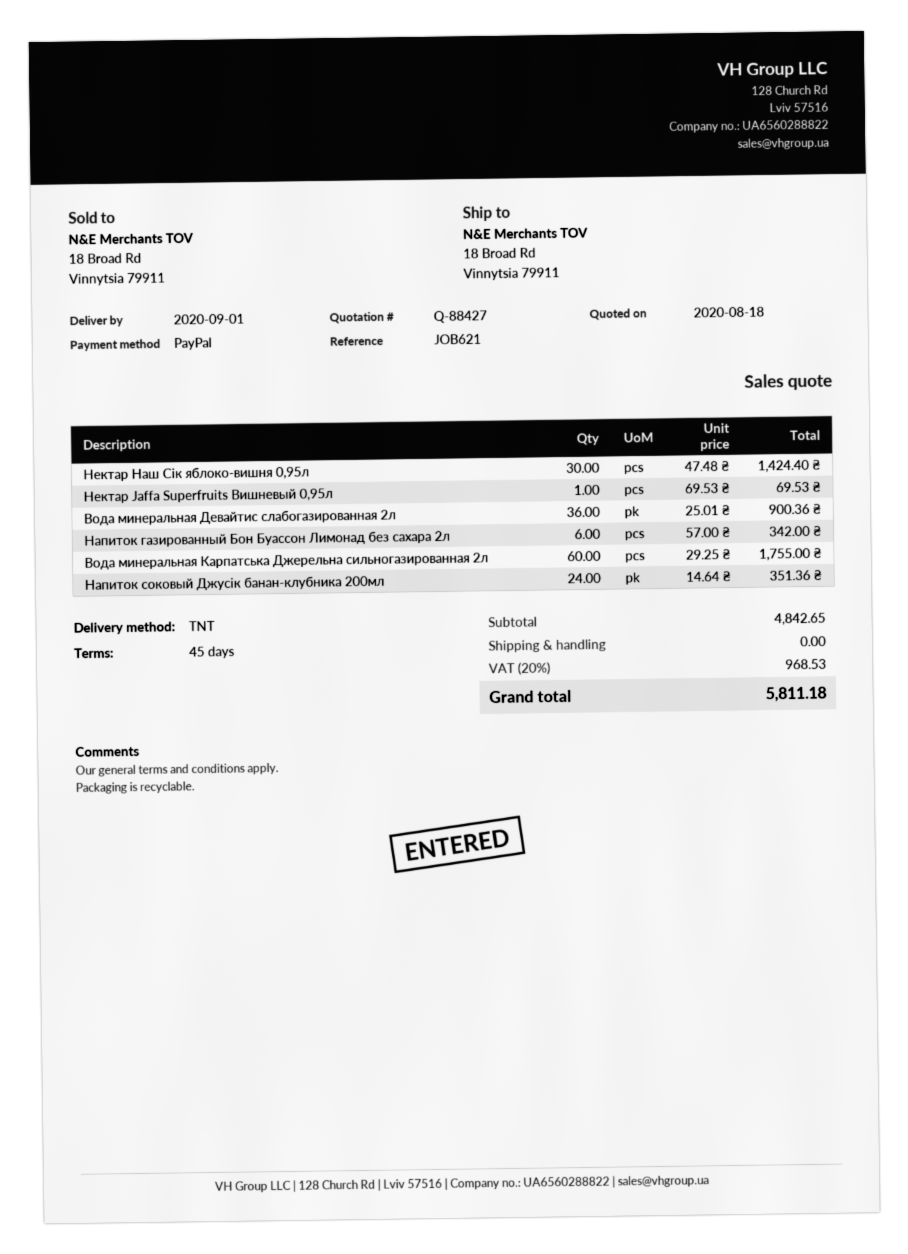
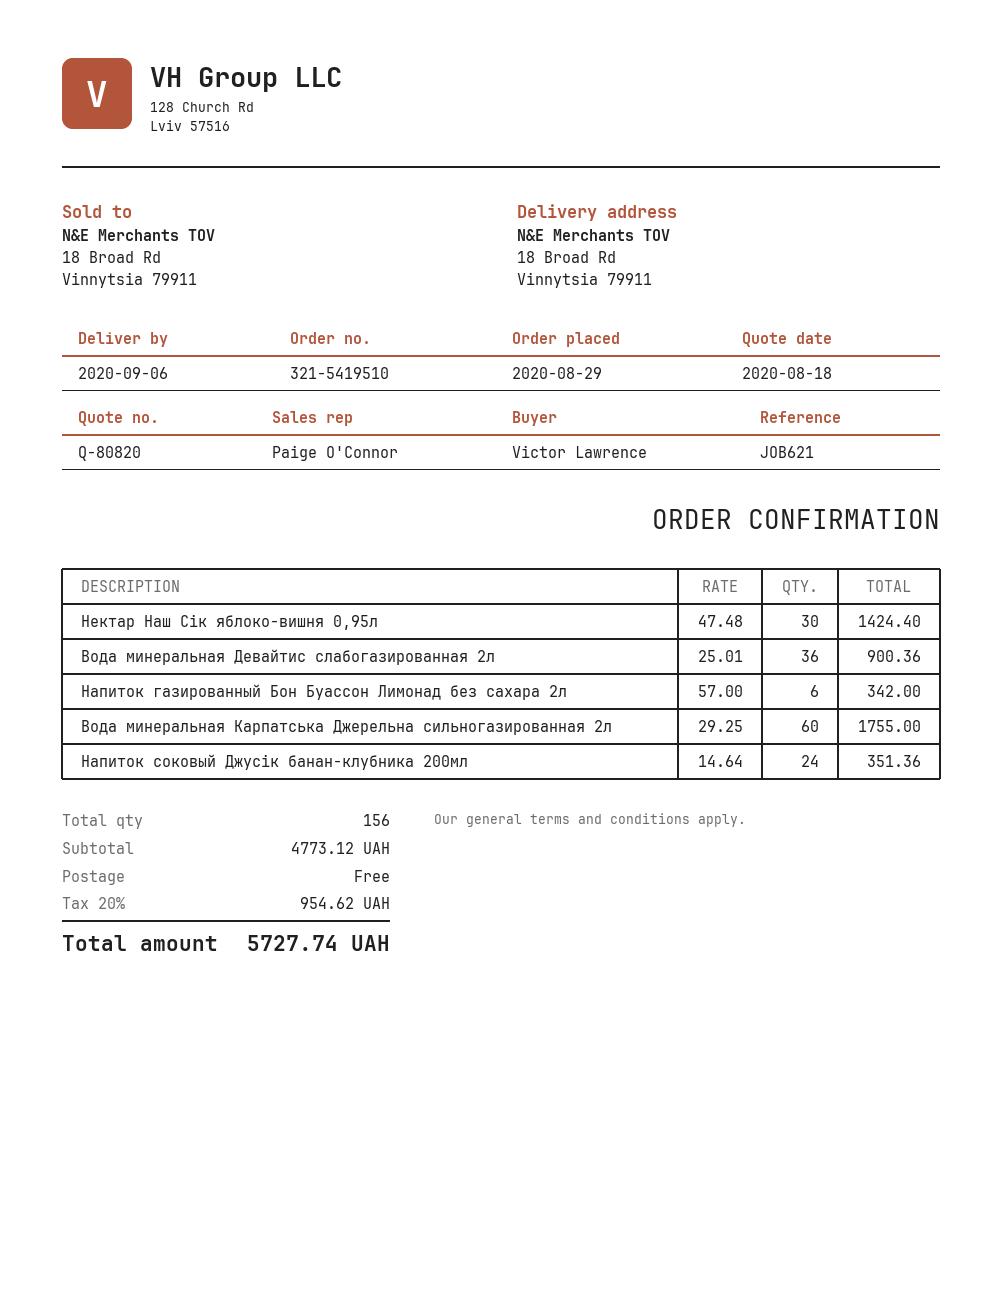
quote number: Q-88427 -> Q-80820
delivery date: 2020-09-01 -> 2020-09-06
Нектар Jaffa Superfruits Вишневый 0,95л: 1 x 69.53 = 69.53 -> none
subtotal: 4842.65 -> 4773.12
tax: 20% = 968.53 -> 20% = 954.62
total: 5811.18 -> 5727.74

